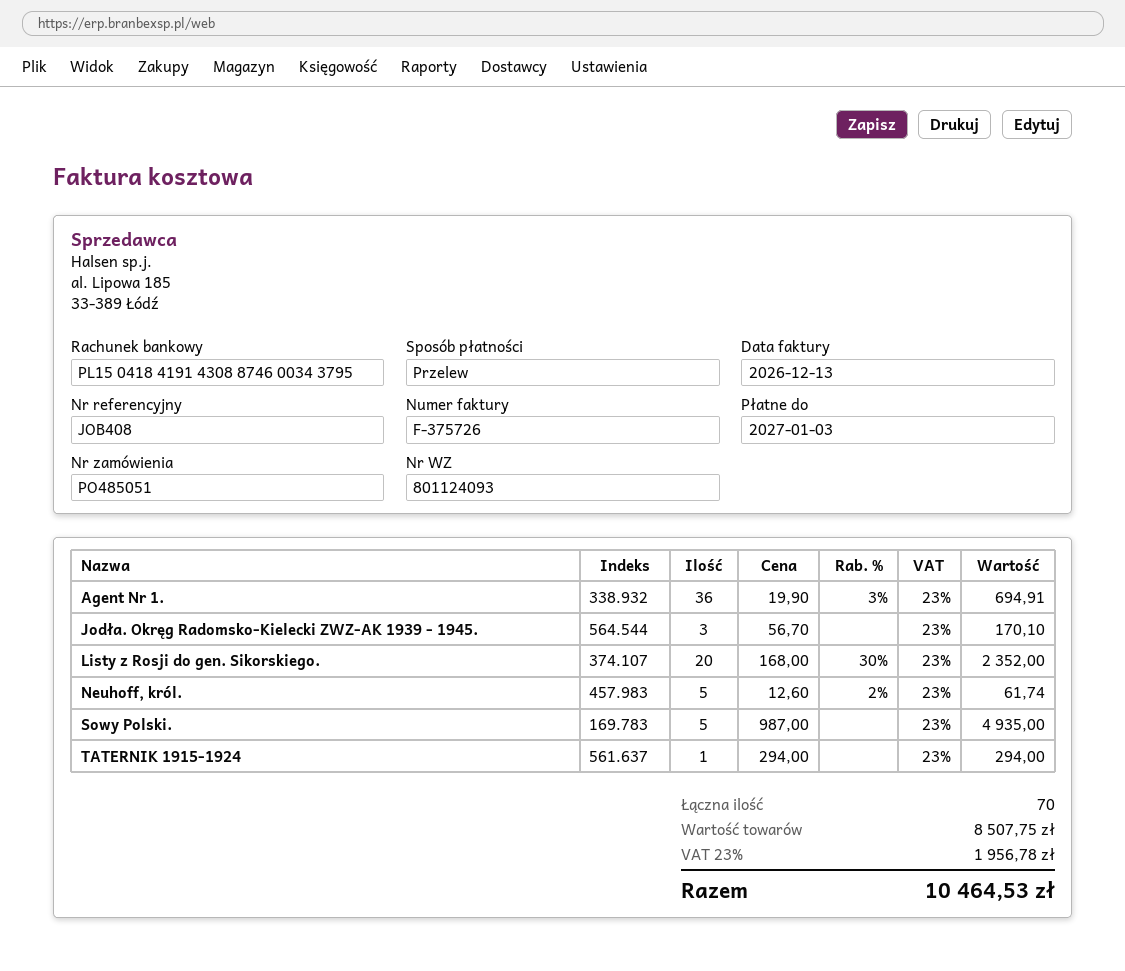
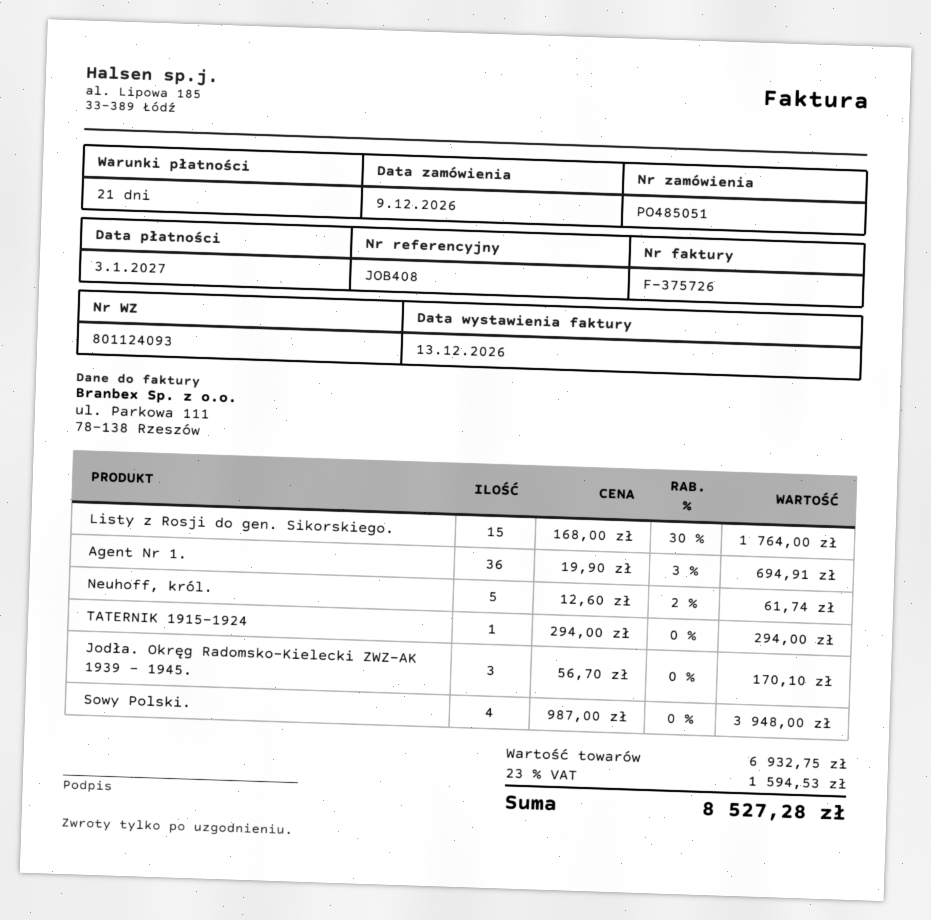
Listy z Rosji do gen. Sikorskiego.: 20 x 168.00 - 30% = 2352.00 -> 15 x 168.00 - 30% = 1764.00
Sowy Polski.: 5 x 987.00 = 4935.00 -> 4 x 987.00 = 3948.00
subtotal: 8507.75 -> 6932.75
tax: 23% = 1956.78 -> 23% = 1594.53
total: 10464.53 -> 8527.28

